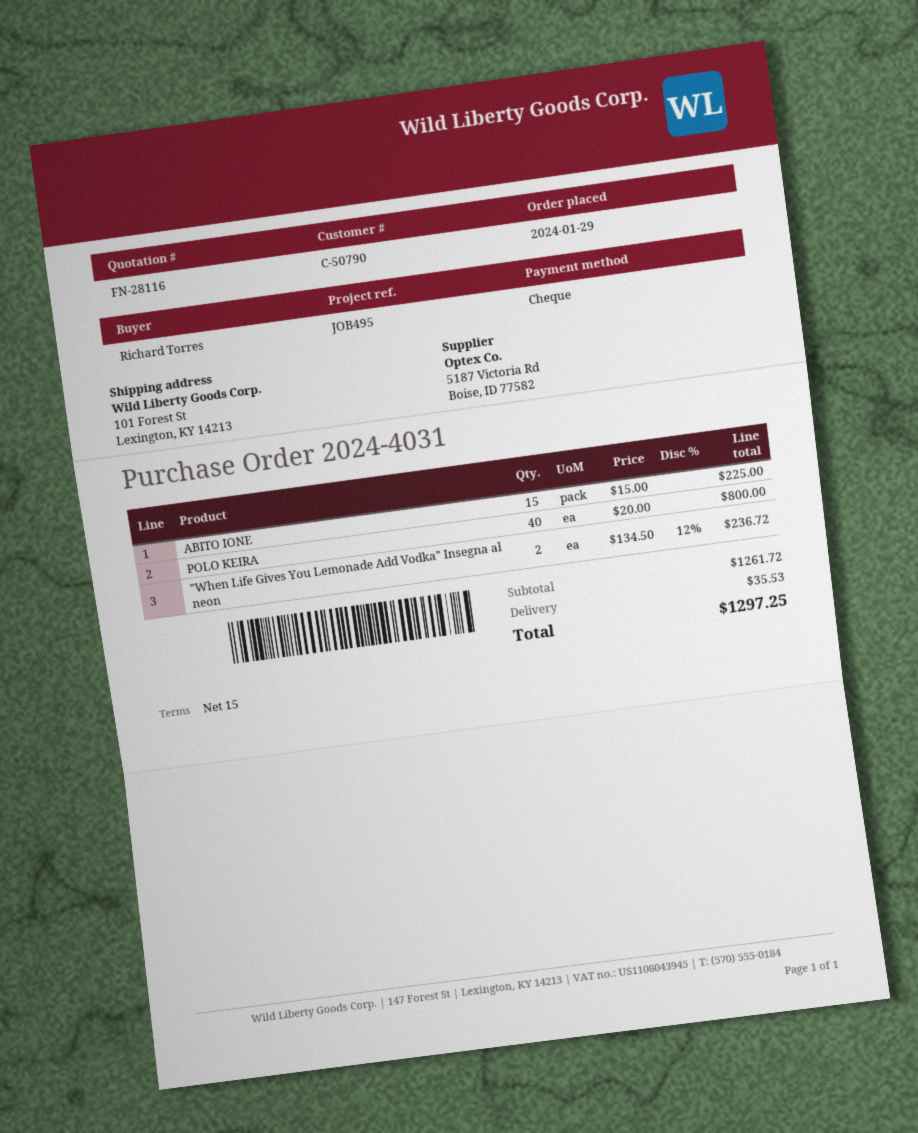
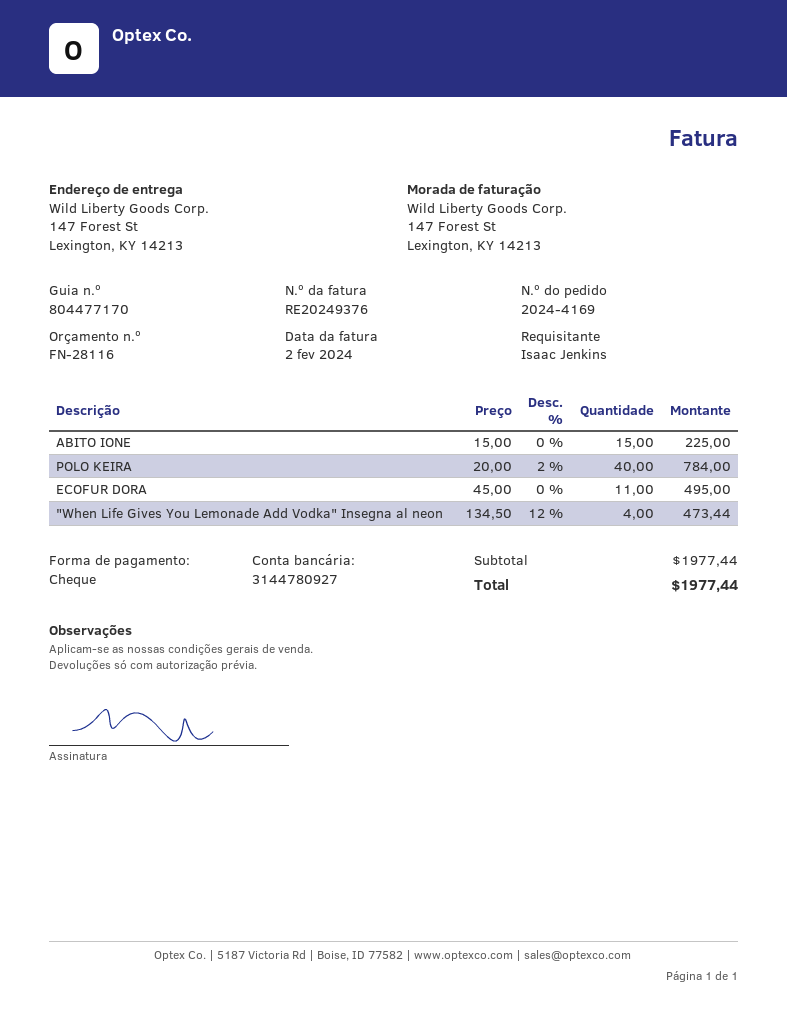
order number: 2024-4031 -> 2024-4169
ordered by: Richard Torres -> Isaac Jenkins
ship to: 101 Forest St, Lexington, KY 14213 -> 147 Forest St, Lexington, KY 14213
POLO KEIRA: 40 x 20.00 = 800.00 -> 40 x 20.00 - 2% = 784.00
"When Life Gives You Lemonade Add Vodka" Insegna al neon: 2 x 134.50 - 12% = 236.72 -> 4 x 134.50 - 12% = 473.44
ECOFUR DORA: none -> 11 x 45.00 = 495.00
subtotal: 1261.72 -> 1977.44
shipping: 35.53 -> none
total: 1297.25 -> 1977.44

